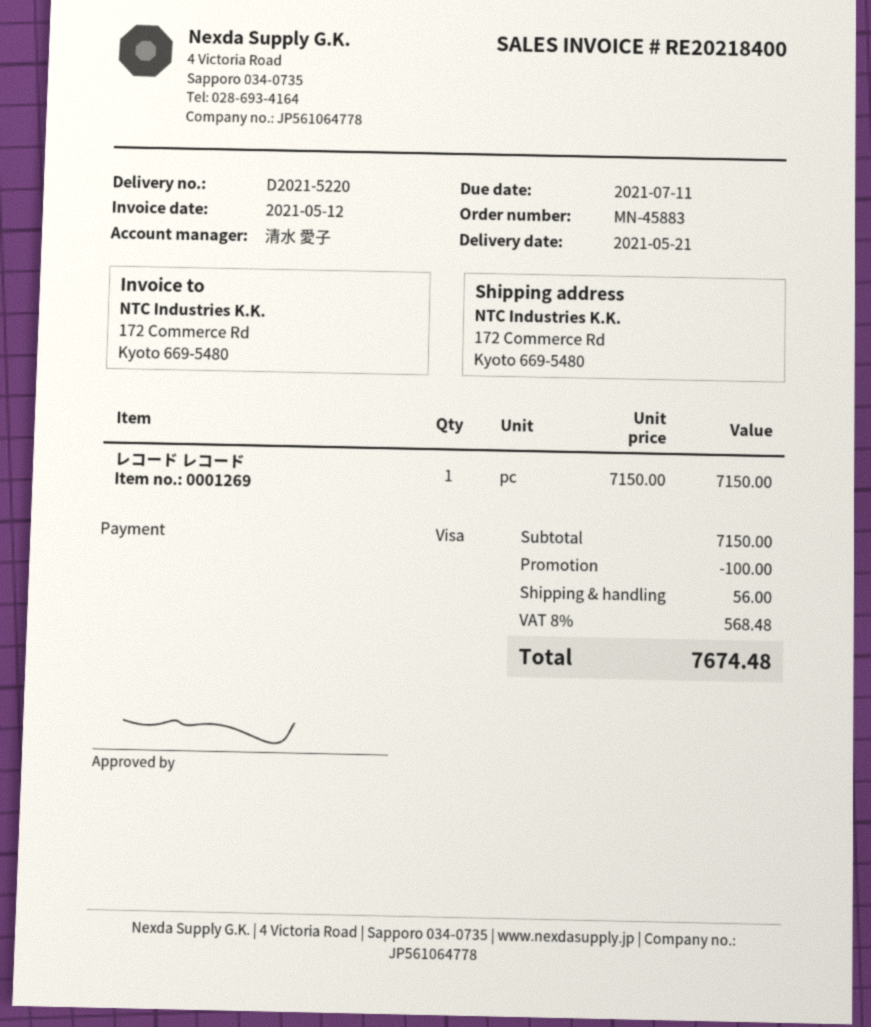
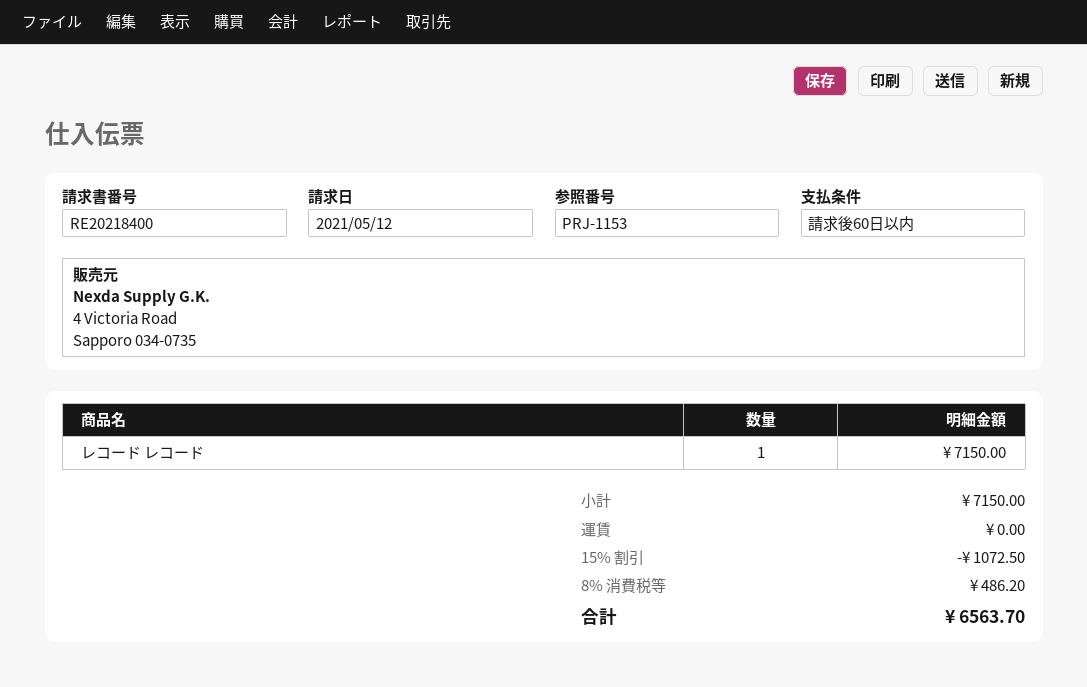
discount: 100.00 -> 1072.50
shipping: 56.00 -> 0.00
tax: 8% = 568.48 -> 8% = 486.20
total: 7674.48 -> 6563.70

